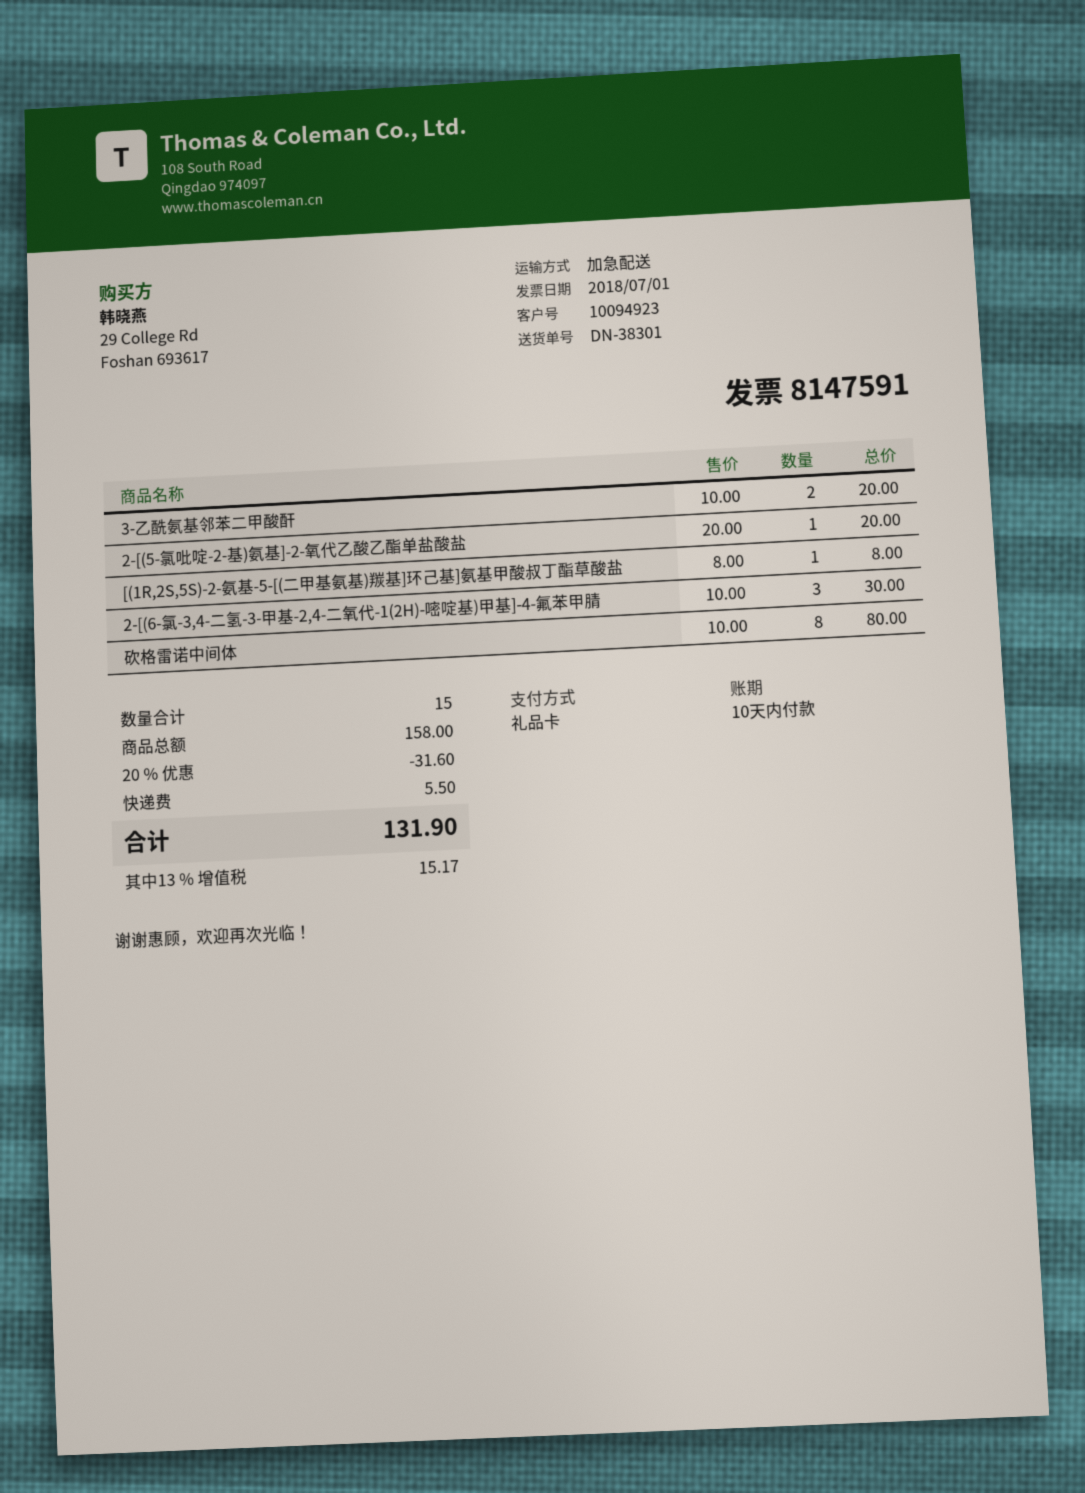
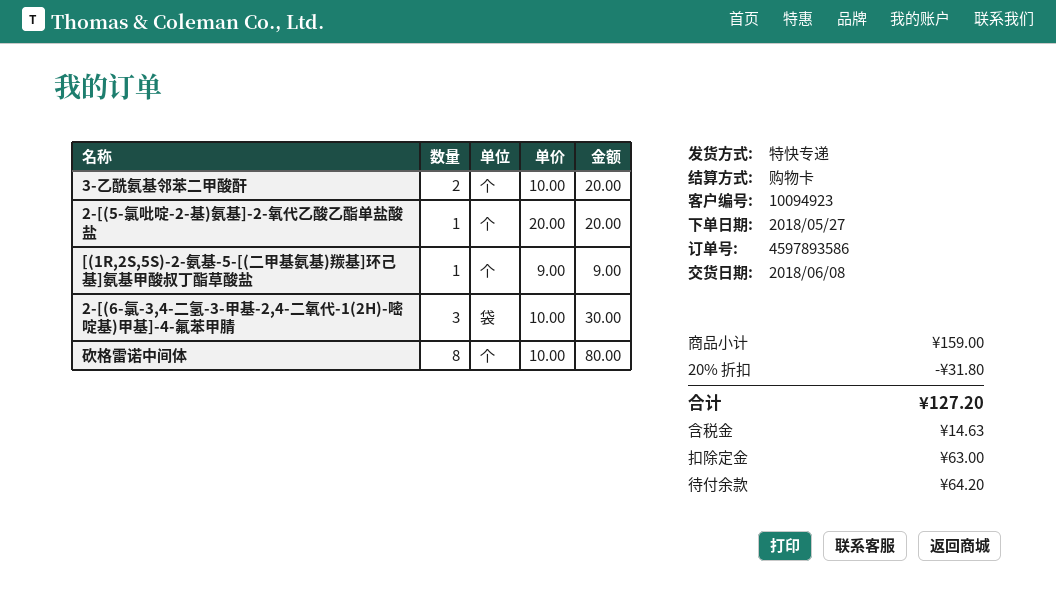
[(1R,2S,5S)-2-氨基-5-[(二甲基氨基)羰基]环己基]氨基甲酸叔丁酯草酸盐: 1 x 8.00 = 8.00 -> 1 x 9.00 = 9.00
subtotal: 158.00 -> 159.00
discount: 20% = 31.60 -> 20% = 31.80
shipping: 5.50 -> none
tax: 15.17 -> 14.63
total: 131.90 -> 127.20

